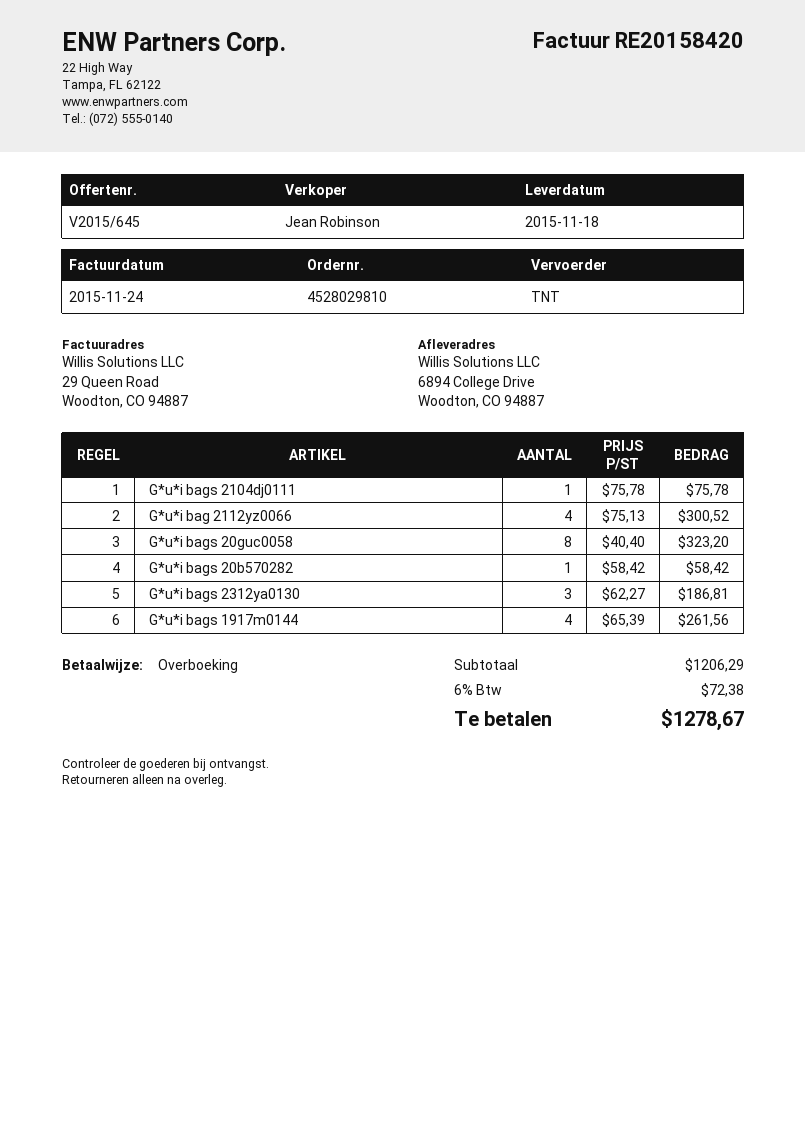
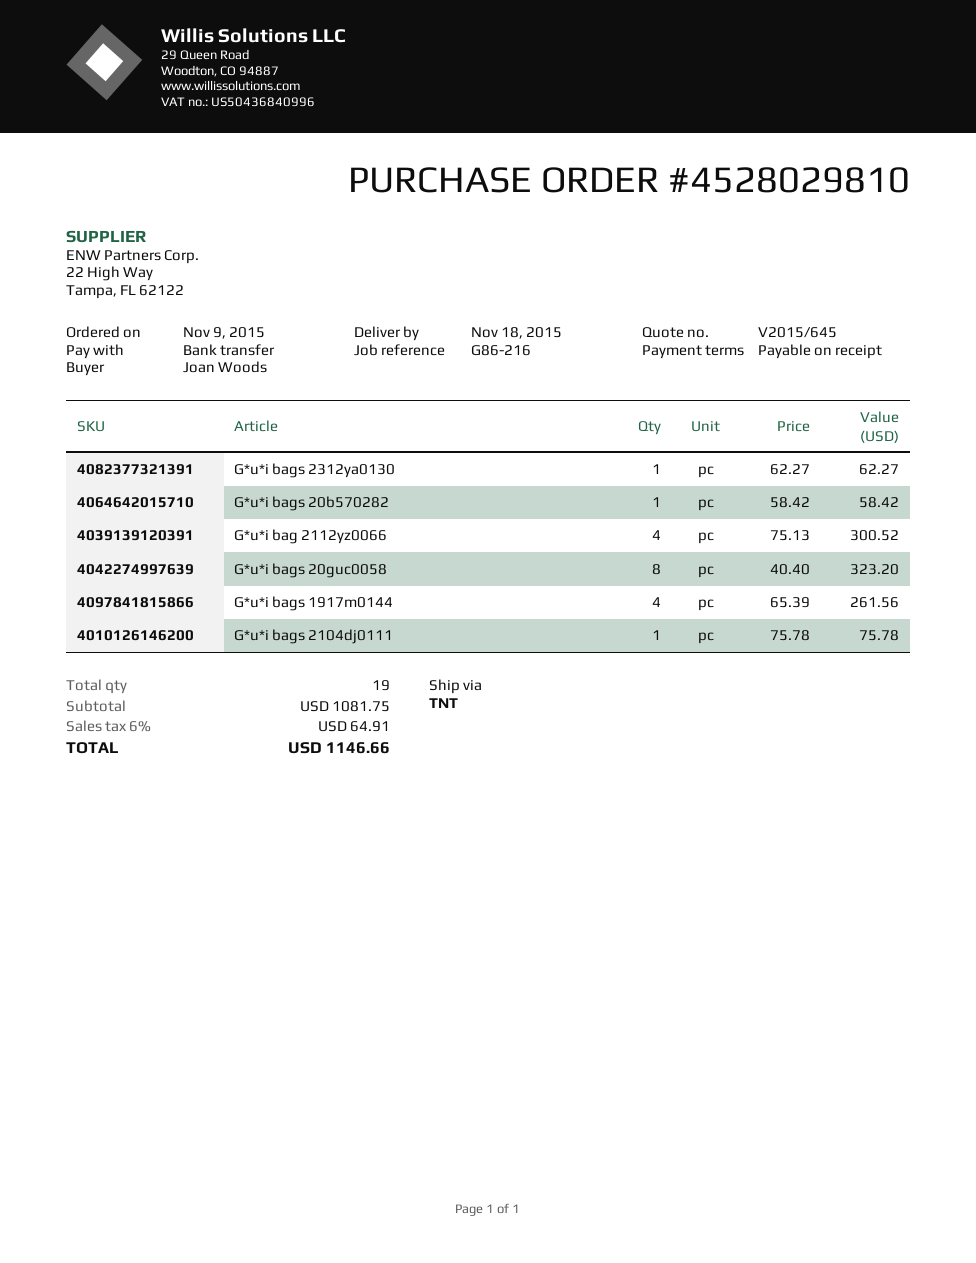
G*u*i bags 2312ya0130: 3 x 62.27 = 186.81 -> 1 x 62.27 = 62.27
subtotal: 1206.29 -> 1081.75
tax: 6% = 72.38 -> 6% = 64.91
total: 1278.67 -> 1146.66

